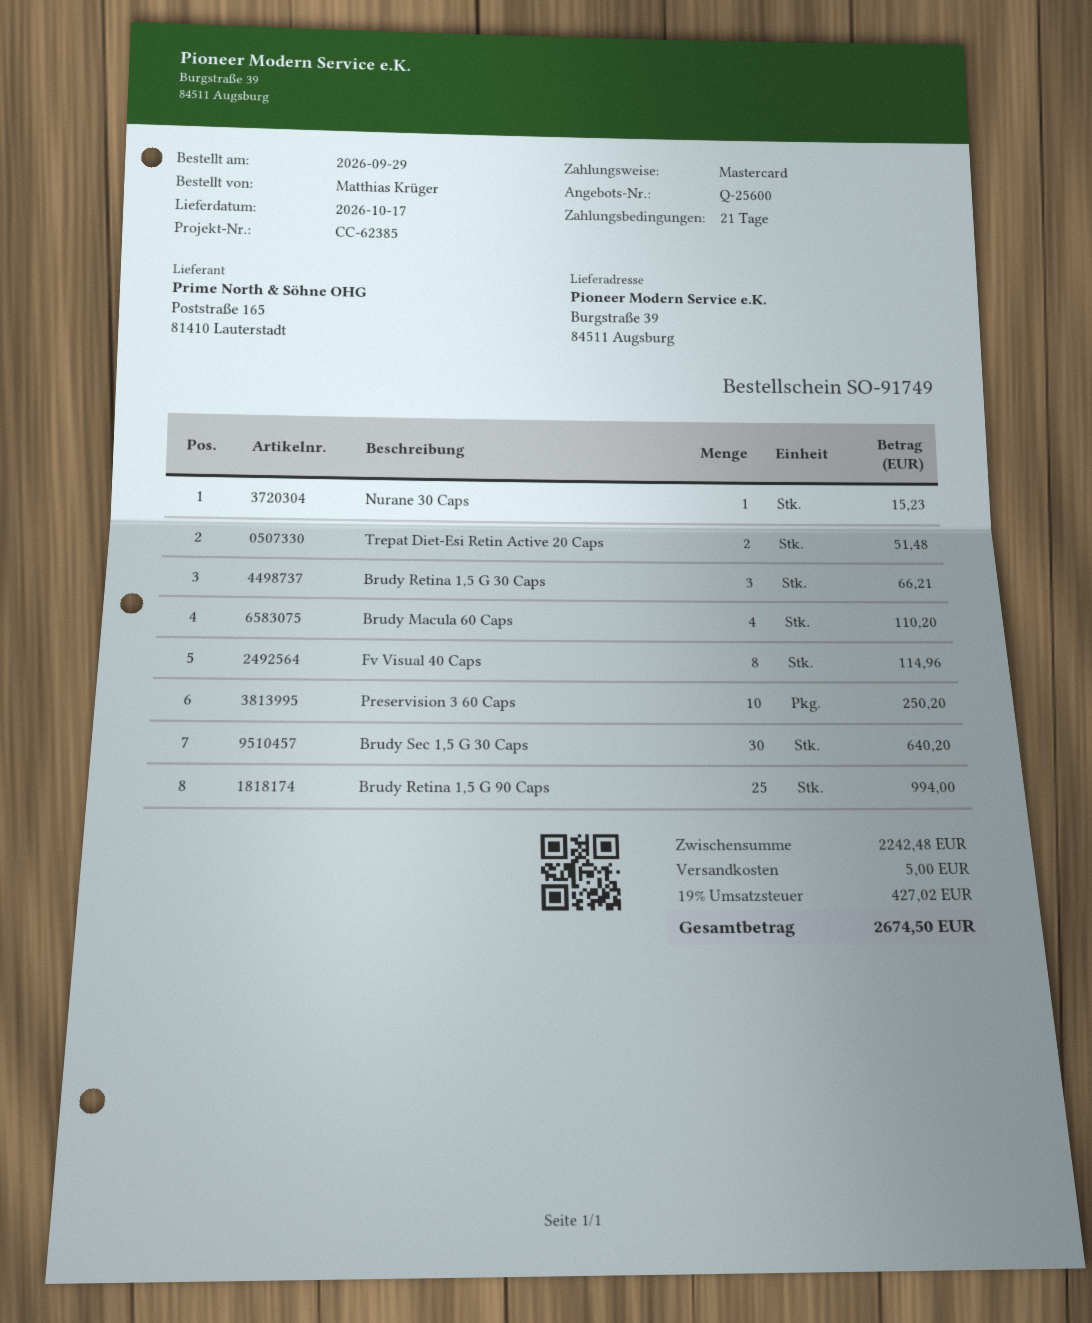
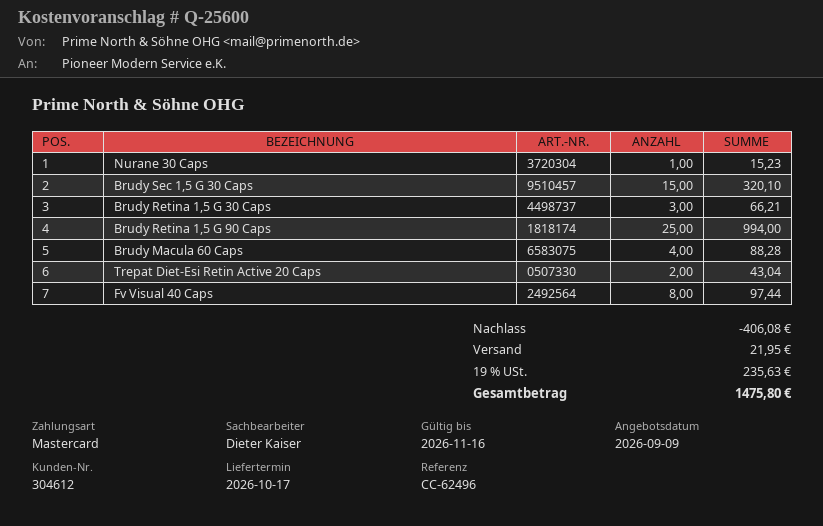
reference: CC-62385 -> CC-62496
Trepat Diet-Esi Retin Active 20 Caps: 2 for 51.48 -> 2 for 43.04
Brudy Macula 60 Caps: 4 for 110.20 -> 4 for 88.28
Fv Visual 40 Caps: 8 for 114.96 -> 8 for 97.44
Preservision 3 60 Caps: 10 for 250.20 -> none
Brudy Sec 1,5 G 30 Caps: 30 for 640.20 -> 15 for 320.10
discount: none -> 406.08
shipping: 5.00 -> 21.95
tax: 19% = 427.02 -> 19% = 235.63
total: 2674.50 -> 1475.80

